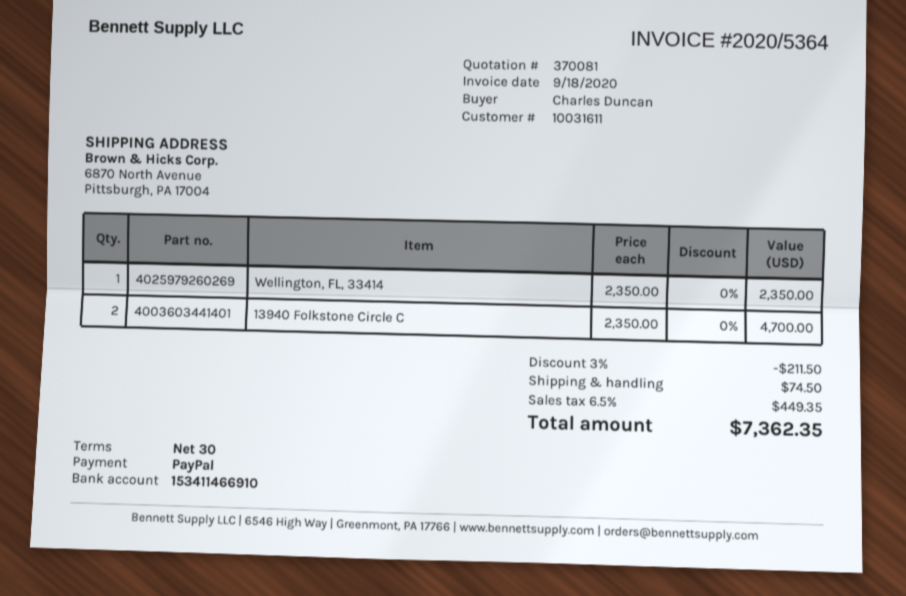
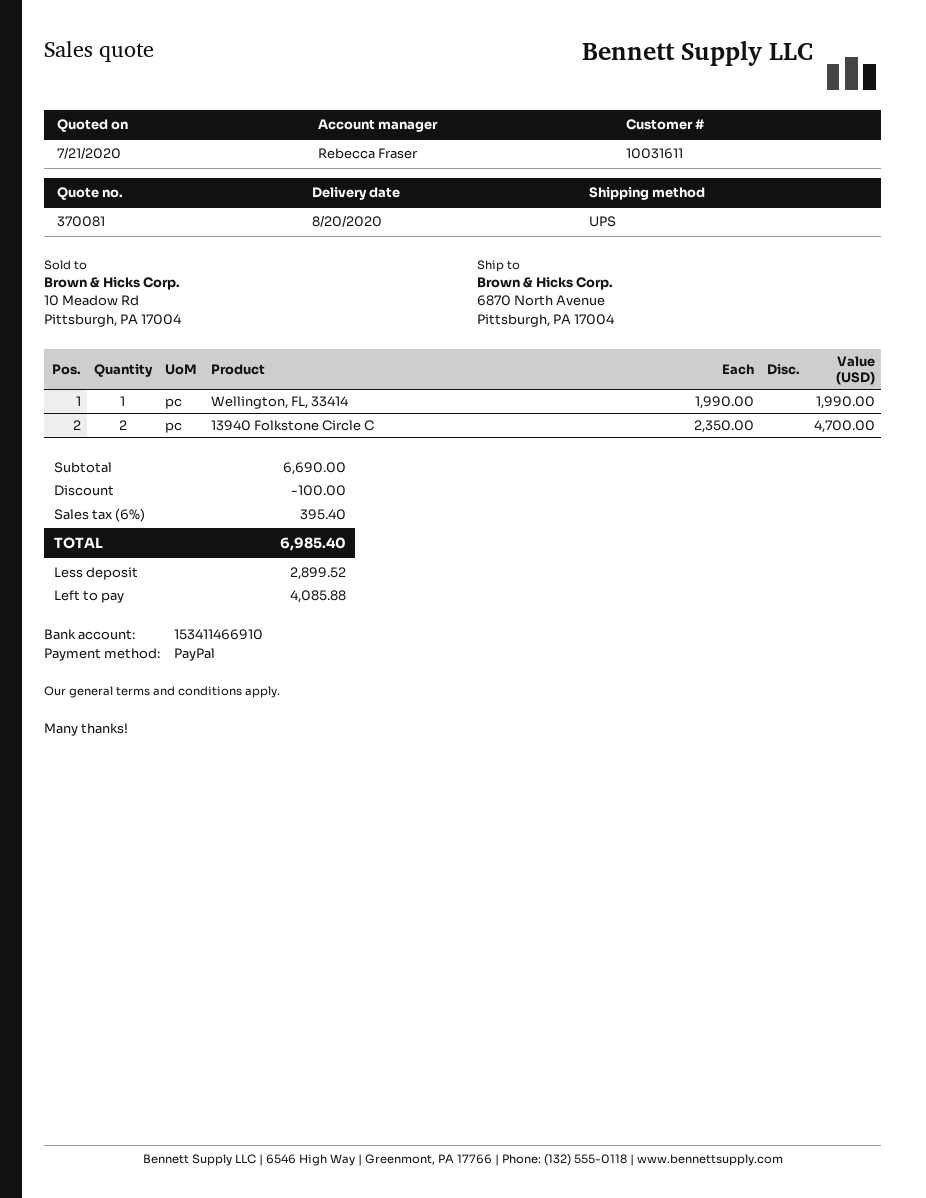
Wellington, FL, 33414: 1 x 2350.00 = 2350.00 -> 1 x 1990.00 = 1990.00
discount: 211.50 -> 100.00
shipping: 74.50 -> none
tax: 6.5% = 449.35 -> 6% = 395.40
total: 7362.35 -> 6985.40

